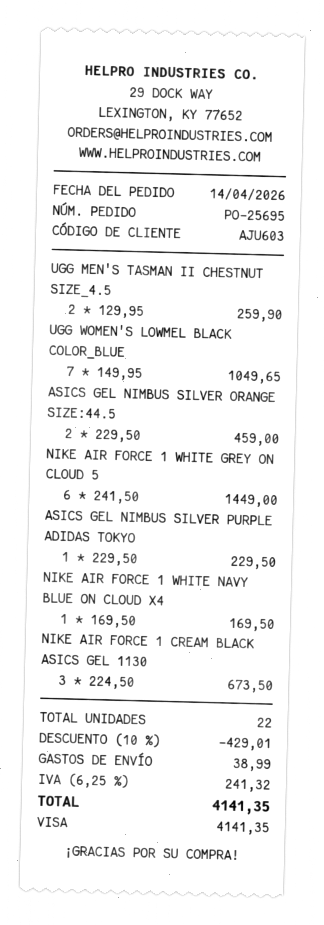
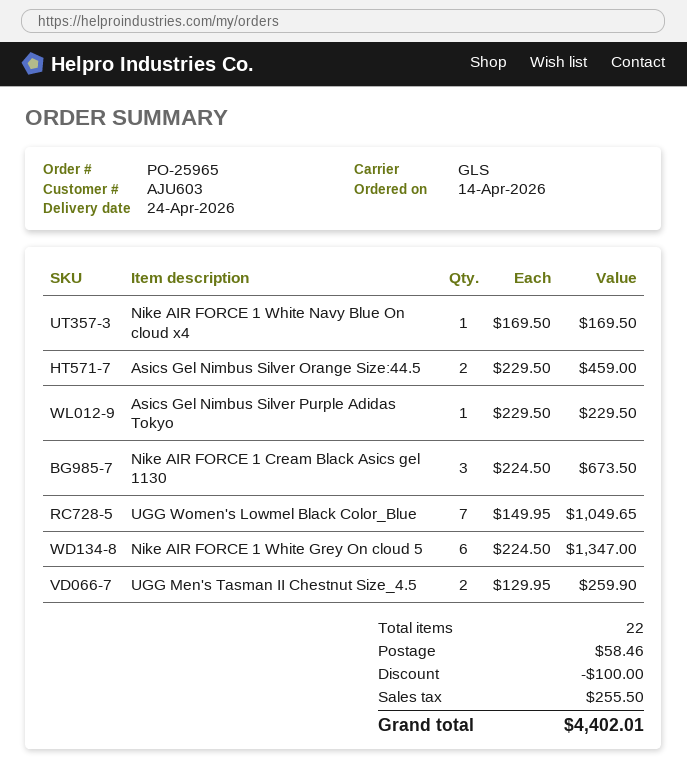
order number: PO-25695 -> PO-25965
NIKE AIR FORCE 1 WHITE GREY ON CLOUD 5: 6 x 241.50 = 1449.00 -> 6 x 224.50 = 1347.00
discount: 429.01 -> 100.00
shipping: 38.99 -> 58.46
tax: 241.32 -> 255.50
total: 4141.35 -> 4402.01

